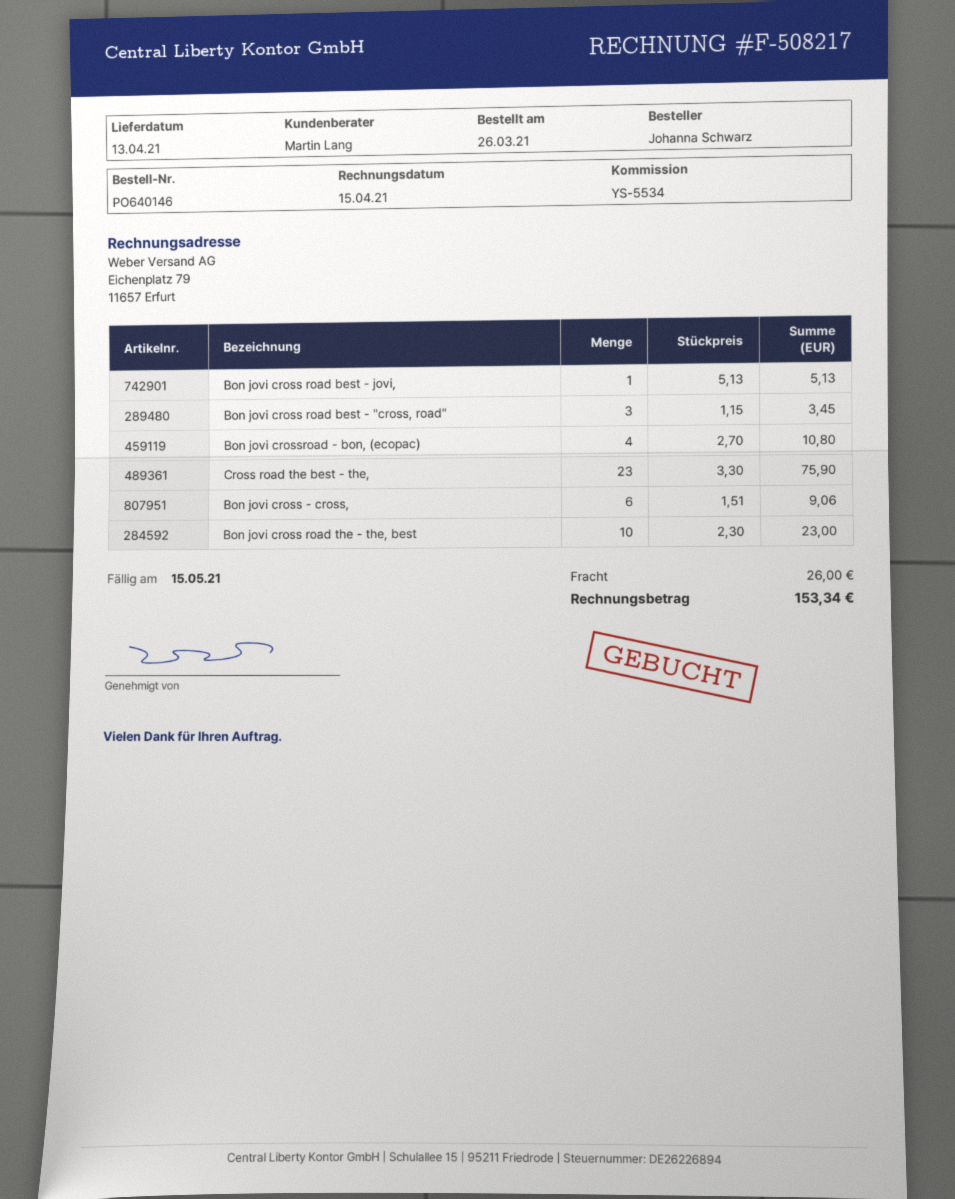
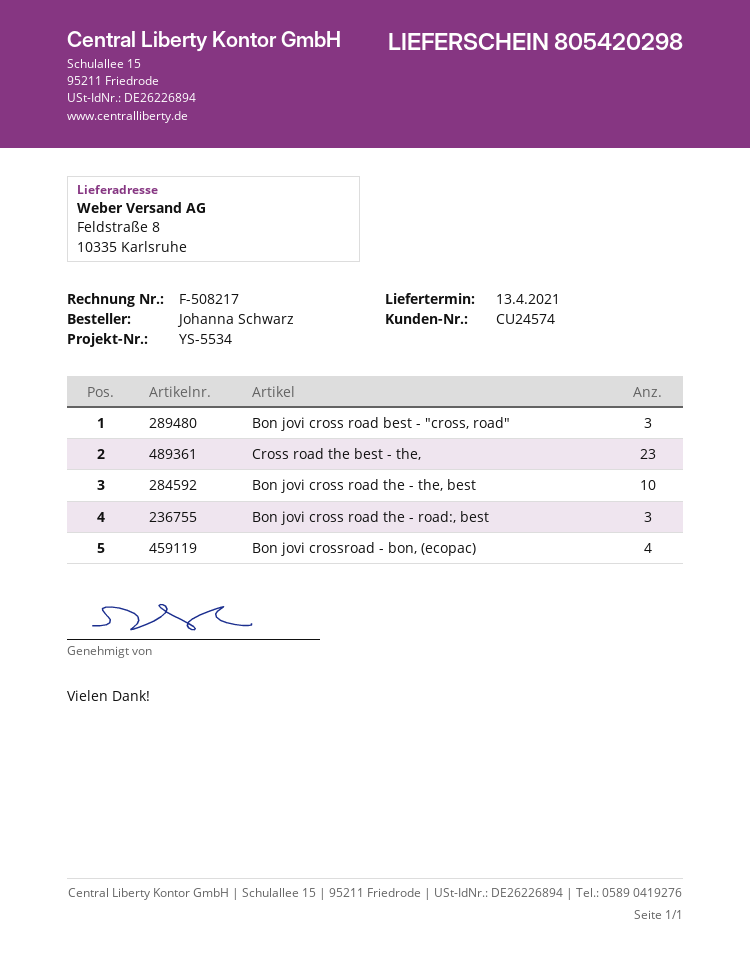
Bon jovi cross road best - jovi,: 1 -> none
Bon jovi cross - cross,: 6 -> none
Bon jovi cross road the - road:, best: none -> 3

